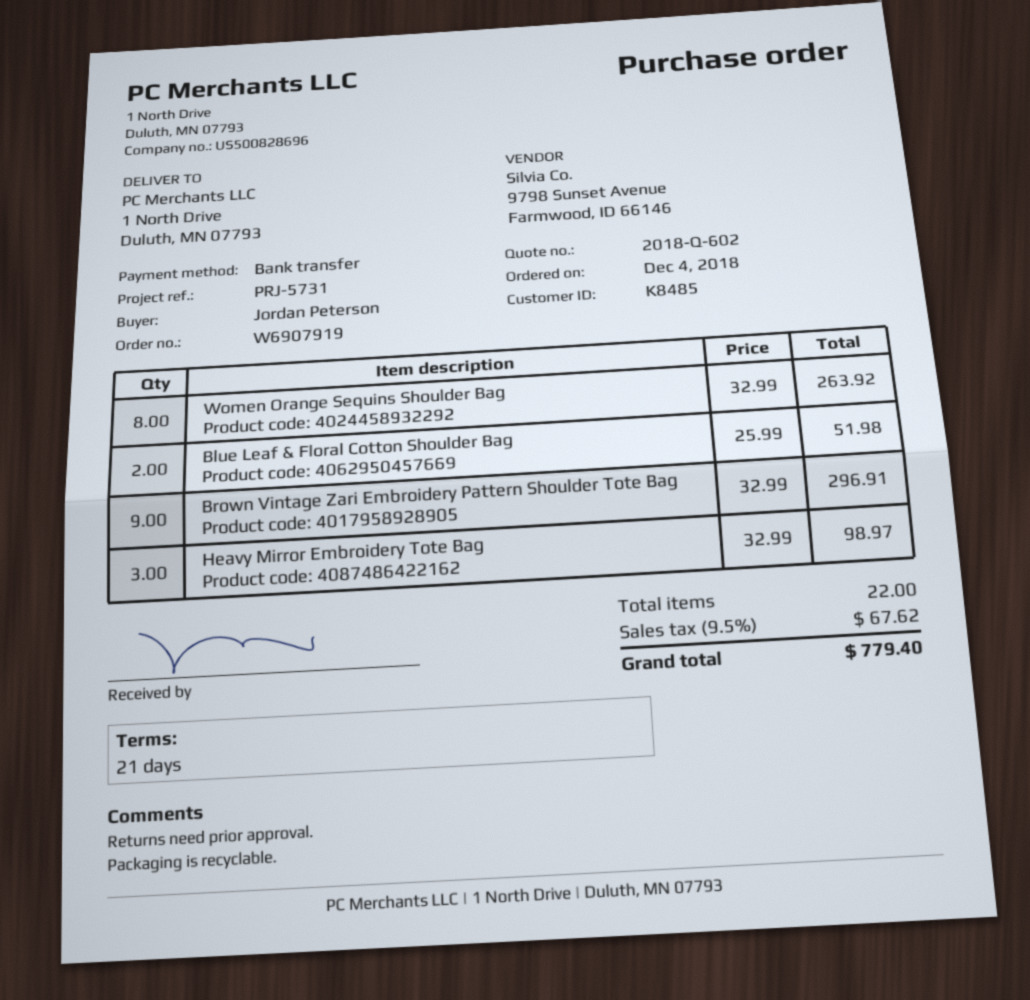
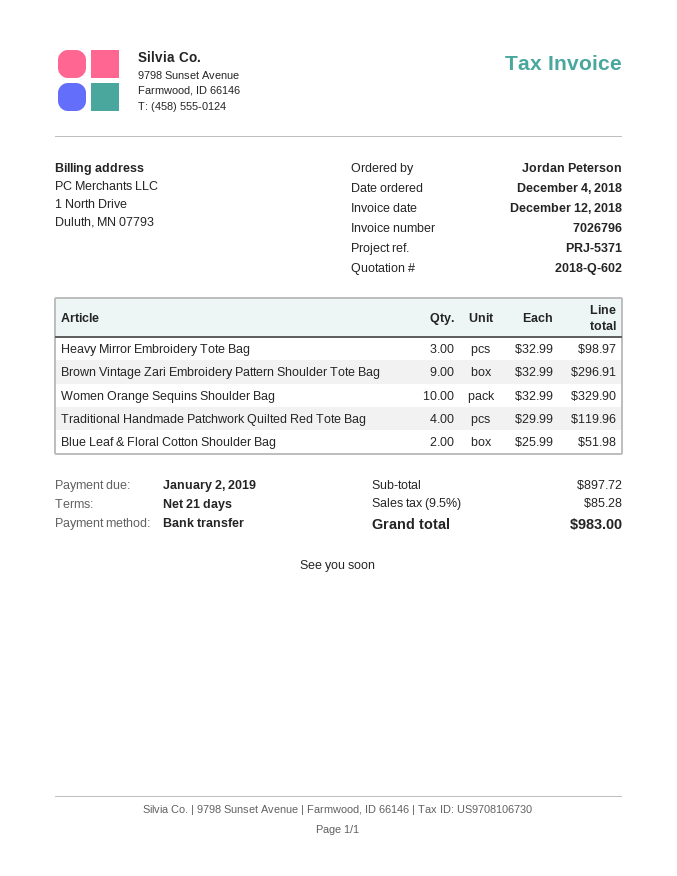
reference: PRJ-5731 -> PRJ-5371
Women Orange Sequins Shoulder Bag: 8 x 32.99 = 263.92 -> 10 x 32.99 = 329.90
Traditional Handmade Patchwork Quilted Red Tote Bag: none -> 4 x 29.99 = 119.96
tax: 9.5% = 67.62 -> 9.5% = 85.28
total: 779.40 -> 983.00

